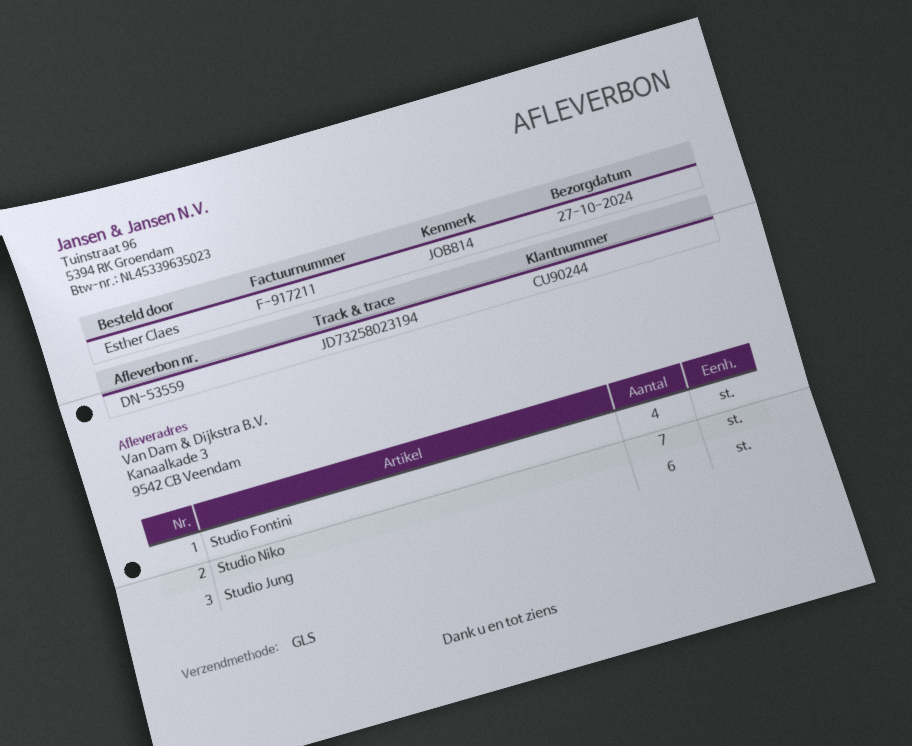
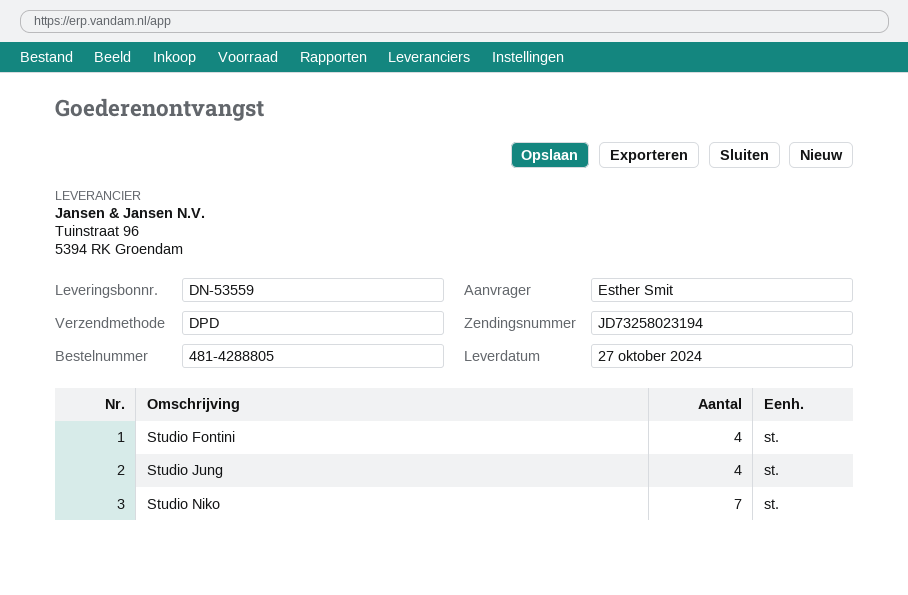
ordered by: Esther Claes -> Esther Smit
shipping method: GLS -> DPD
Studio Jung: 6 -> 4

